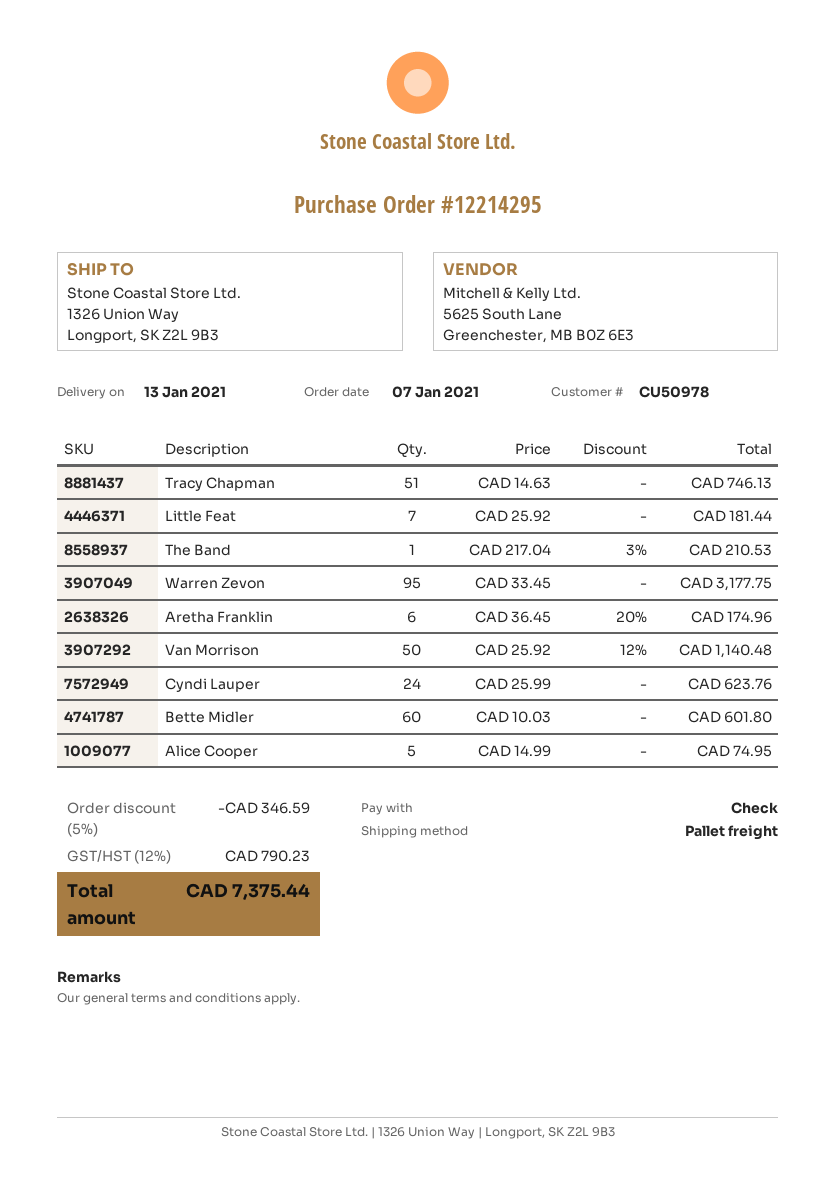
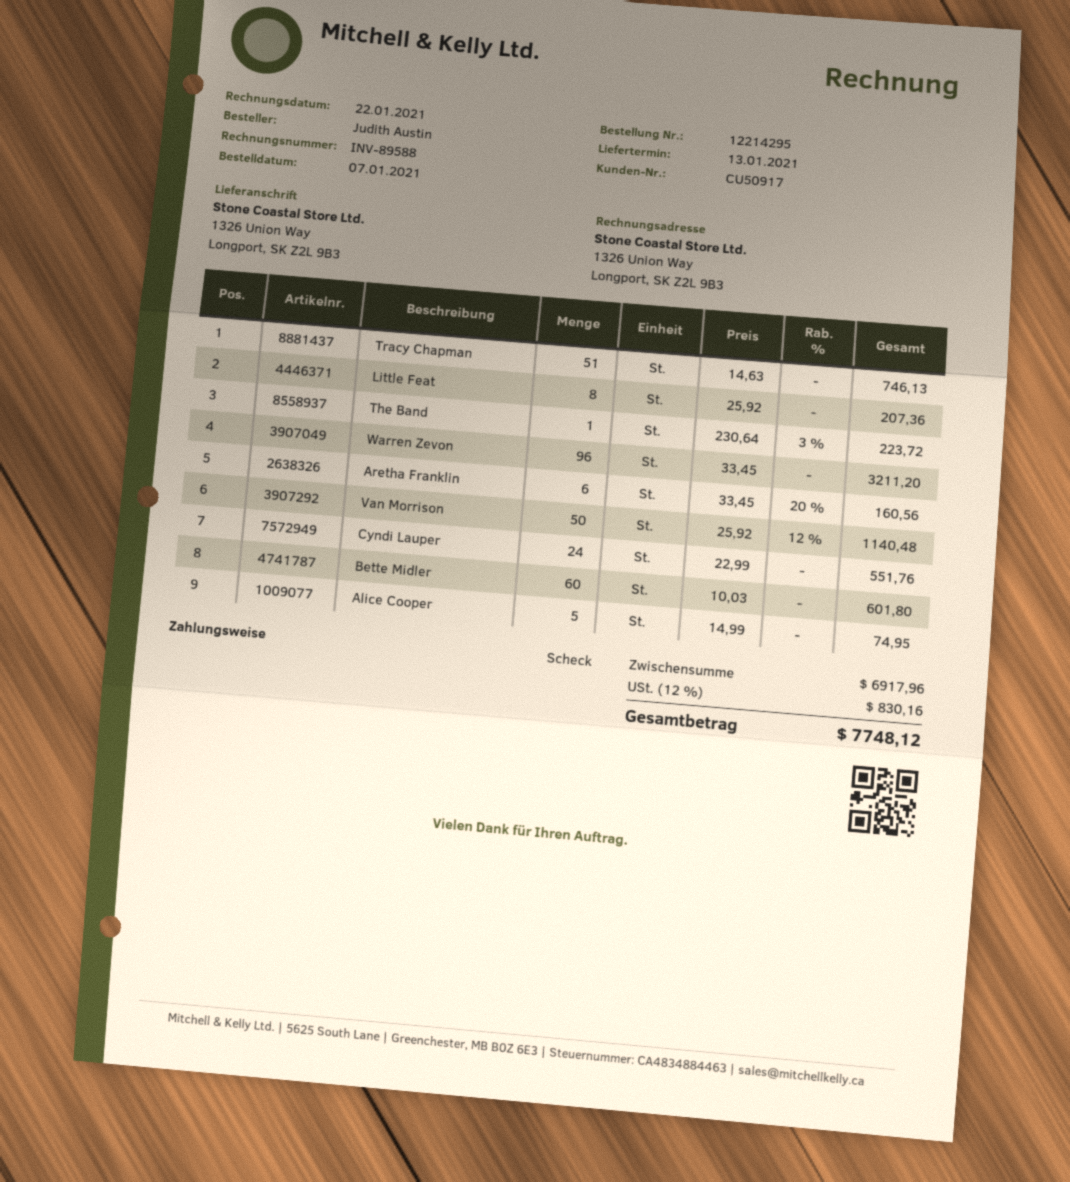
customer number: CU50978 -> CU50917
Little Feat: 7 x 25.92 = 181.44 -> 8 x 25.92 = 207.36
The Band: 1 x 217.04 - 3% = 210.53 -> 1 x 230.64 - 3% = 223.72
Warren Zevon: 95 x 33.45 = 3177.75 -> 96 x 33.45 = 3211.20
Aretha Franklin: 6 x 36.45 - 20% = 174.96 -> 6 x 33.45 - 20% = 160.56
Cyndi Lauper: 24 x 25.99 = 623.76 -> 24 x 22.99 = 551.76
discount: 5% = 346.59 -> none
tax: 12% = 790.23 -> 12% = 830.16
total: 7375.44 -> 7748.12

